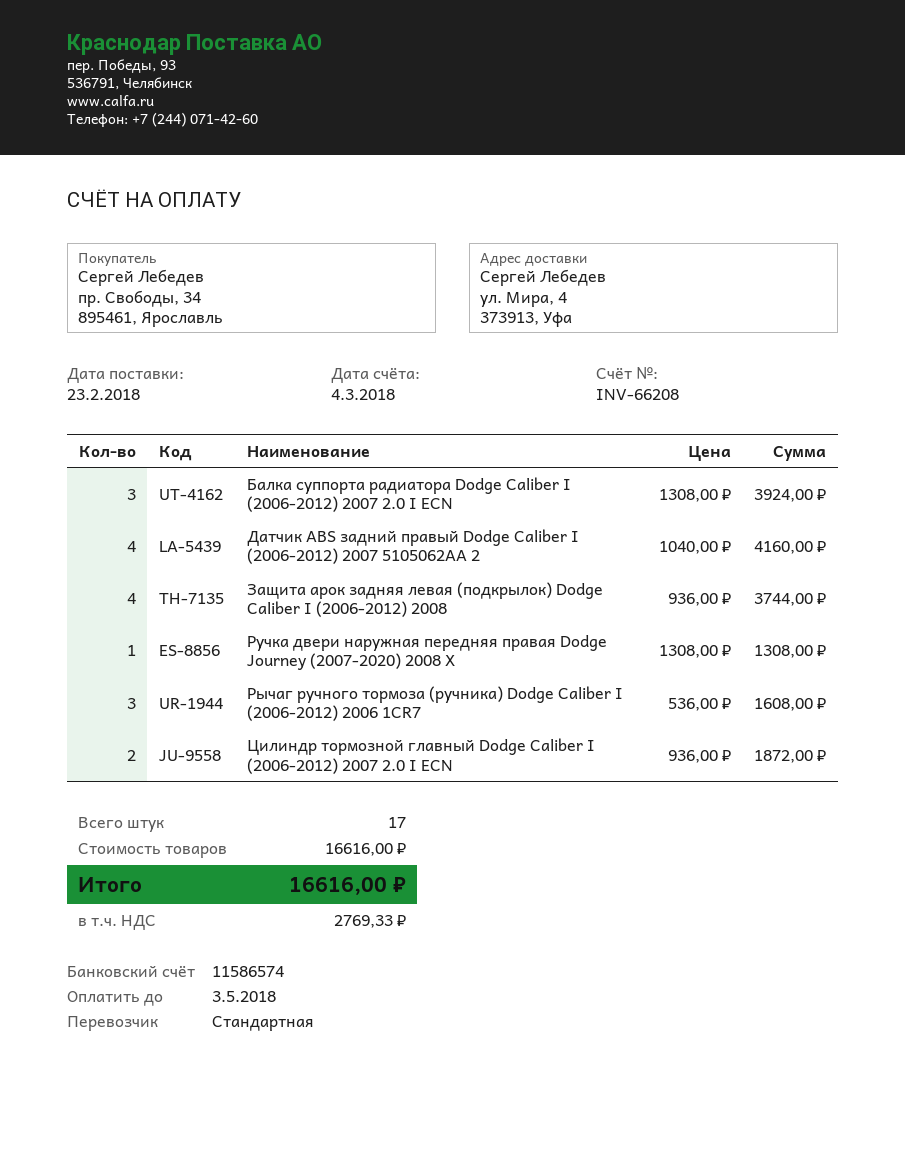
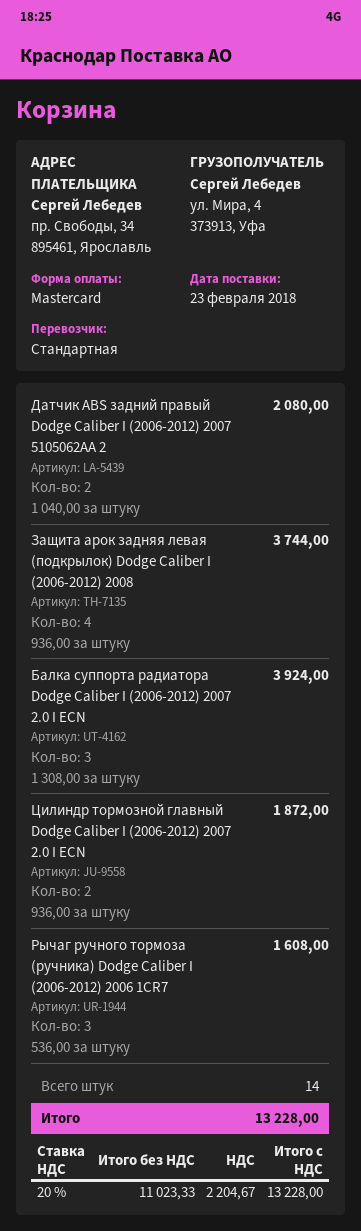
Датчик ABS задний правый Dodge Caliber I (2006-2012) 2007 5105062AA 2: 4 x 1040.00 = 4160.00 -> 2 x 1040.00 = 2080.00
Ручка двери наружная передняя правая Dodge Journey (2007-2020) 2008 X: 1 x 1308.00 = 1308.00 -> none
total quantity: 17 -> 14
tax: 2769.33 -> 2204.67
total: 16616.00 -> 13228.00

